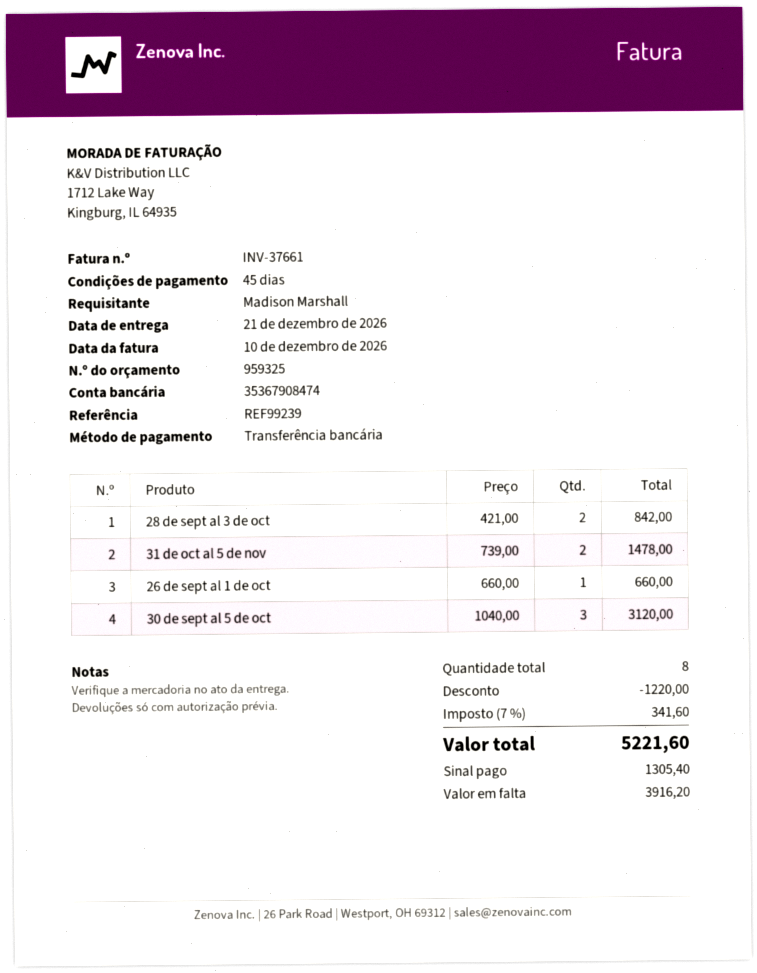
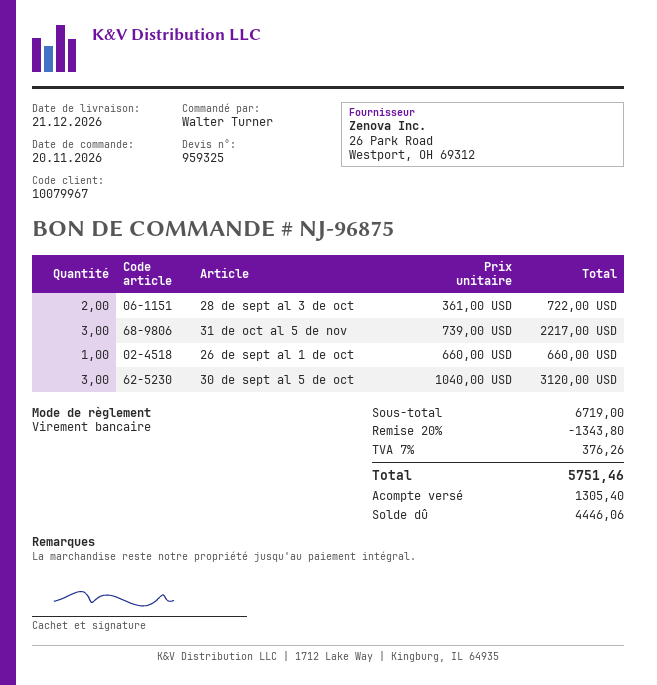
ordered by: Madison Marshall -> Walter Turner
28 de sept al 3 de oct: 2 x 421.00 = 842.00 -> 2 x 361.00 = 722.00
31 de oct al 5 de nov: 2 x 739.00 = 1478.00 -> 3 x 739.00 = 2217.00
discount: 1220.00 -> 1343.80
tax: 7% = 341.60 -> 7% = 376.26
total: 5221.60 -> 5751.46
balance: 3916.20 -> 4446.06

